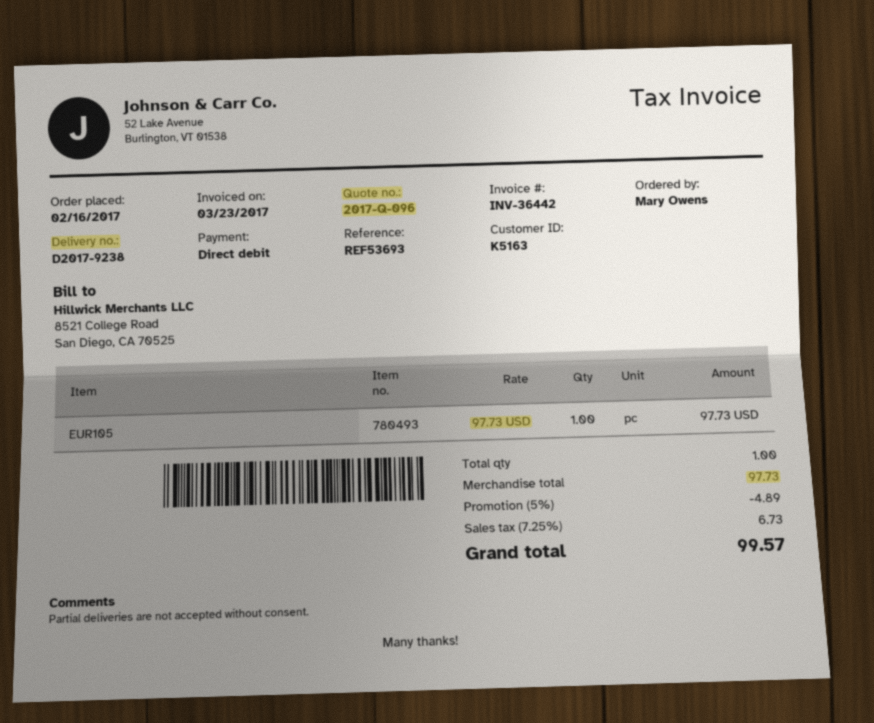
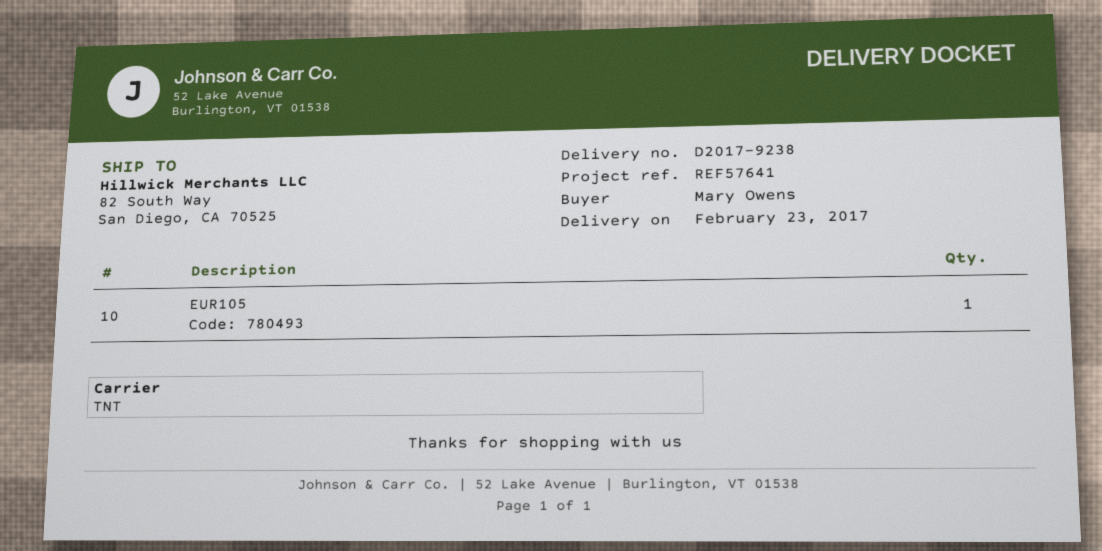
reference: REF53693 -> REF57641

